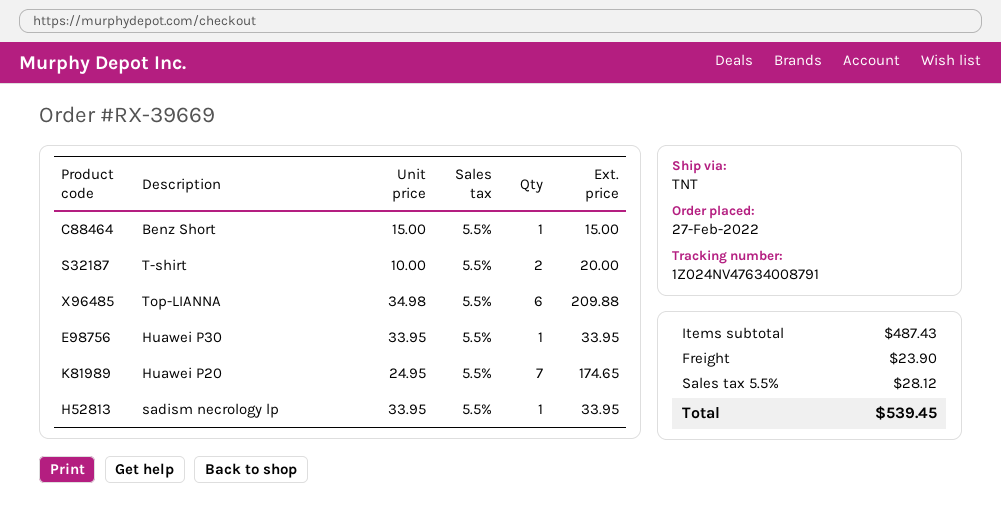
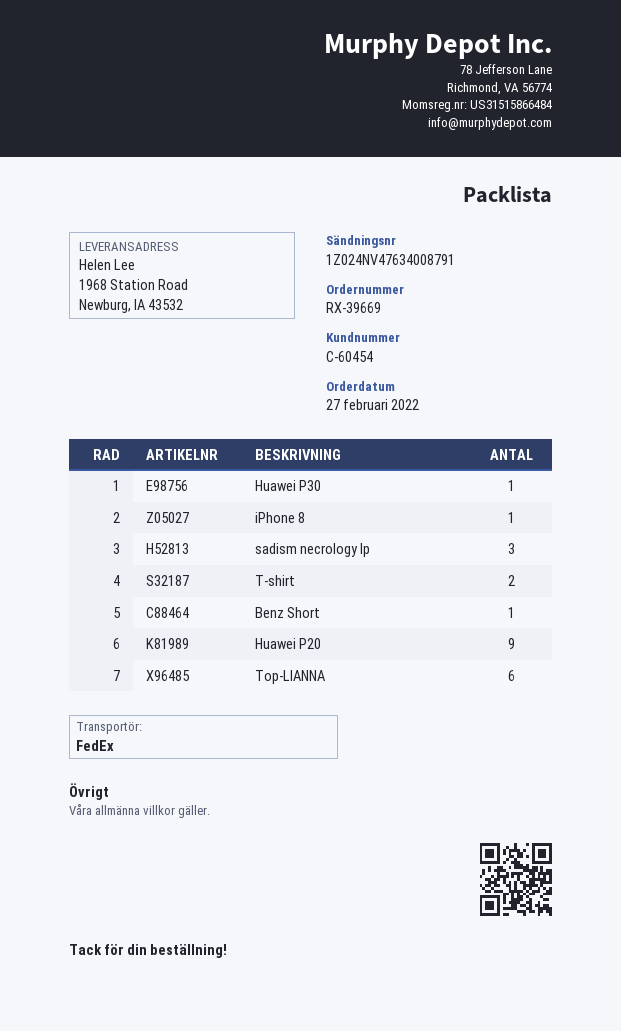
shipping method: TNT -> FedEx
Huawei P20: 7 -> 9
sadism necrology lp: 1 -> 3
iPhone 8: none -> 1

